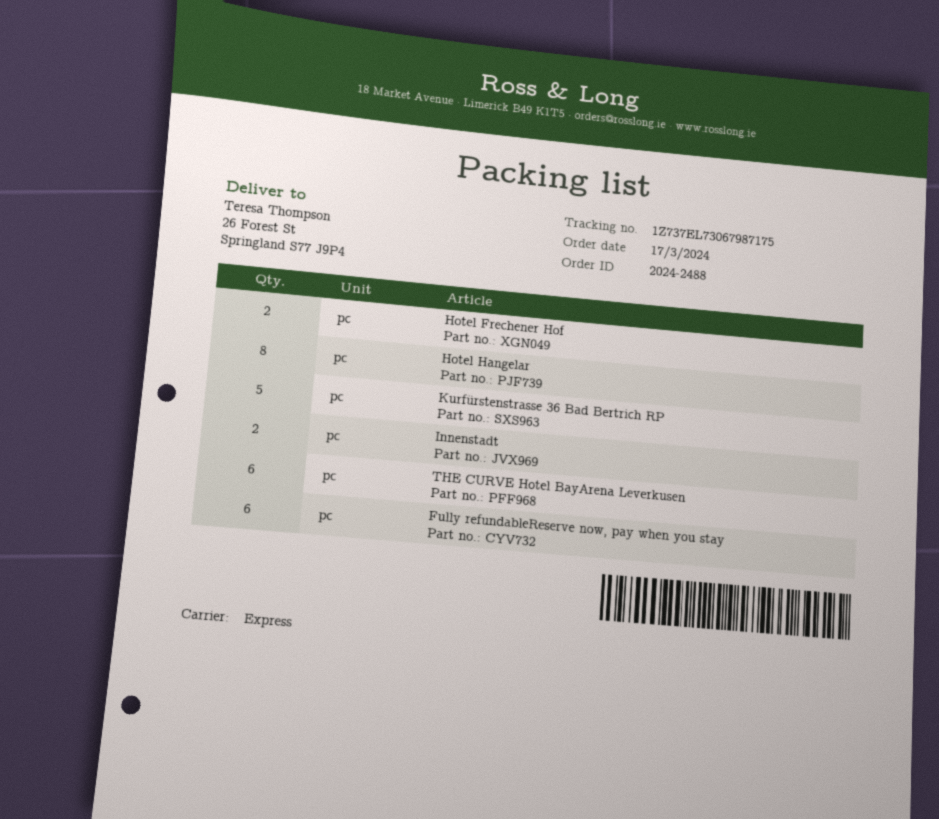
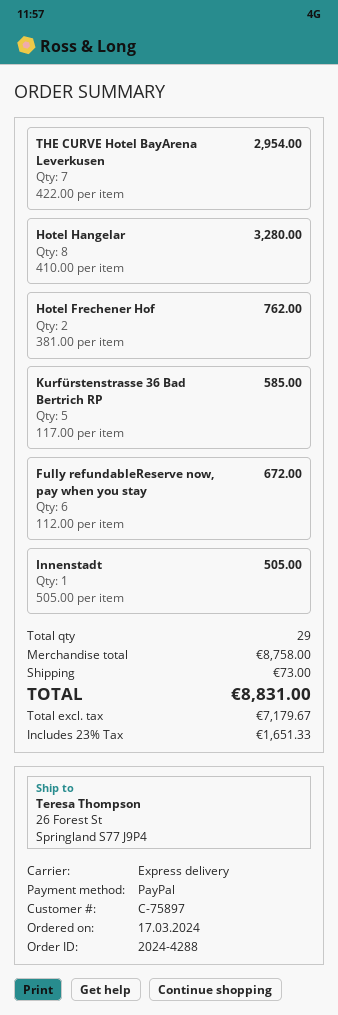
order number: 2024-2488 -> 2024-4288
Innenstadt: 2 -> 1
THE CURVE Hotel BayArena Leverkusen: 6 -> 7

